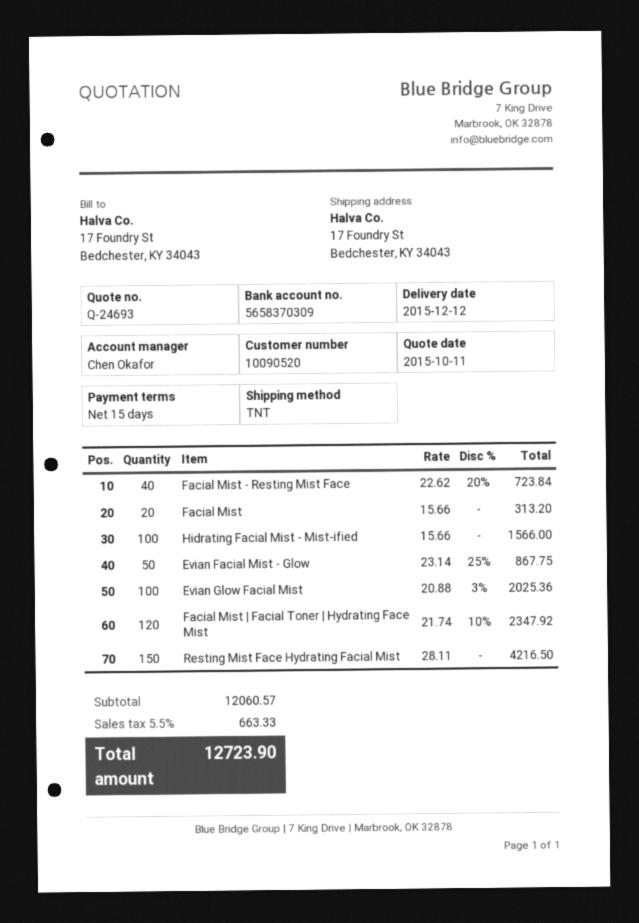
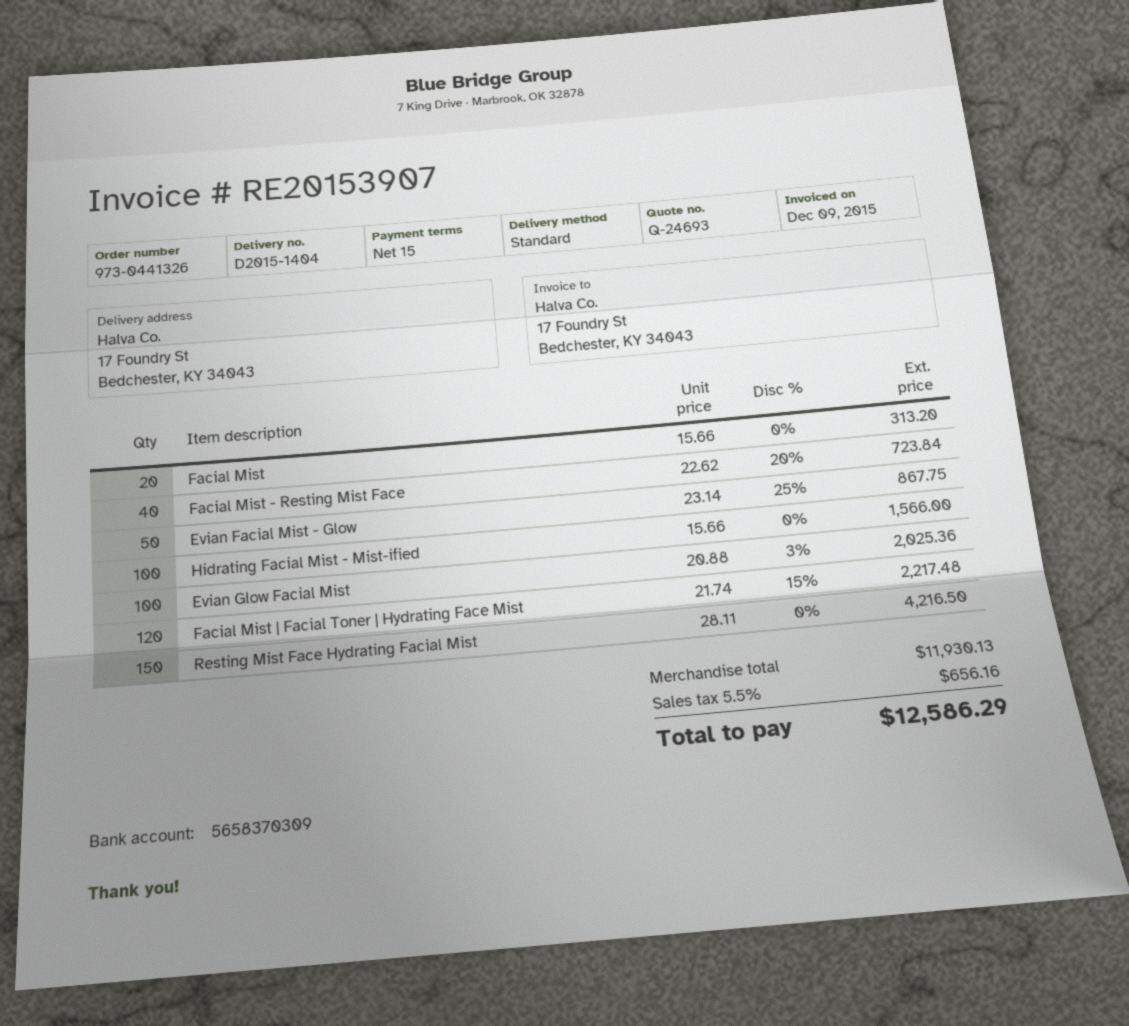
shipping method: TNT -> standard
Facial Mist | Facial Toner | Hydrating Face Mist: 120 x 21.74 - 10% = 2347.92 -> 120 x 21.74 - 15% = 2217.48
subtotal: 12060.57 -> 11930.13
tax: 5.5% = 663.33 -> 5.5% = 656.16
total: 12723.90 -> 12586.29

